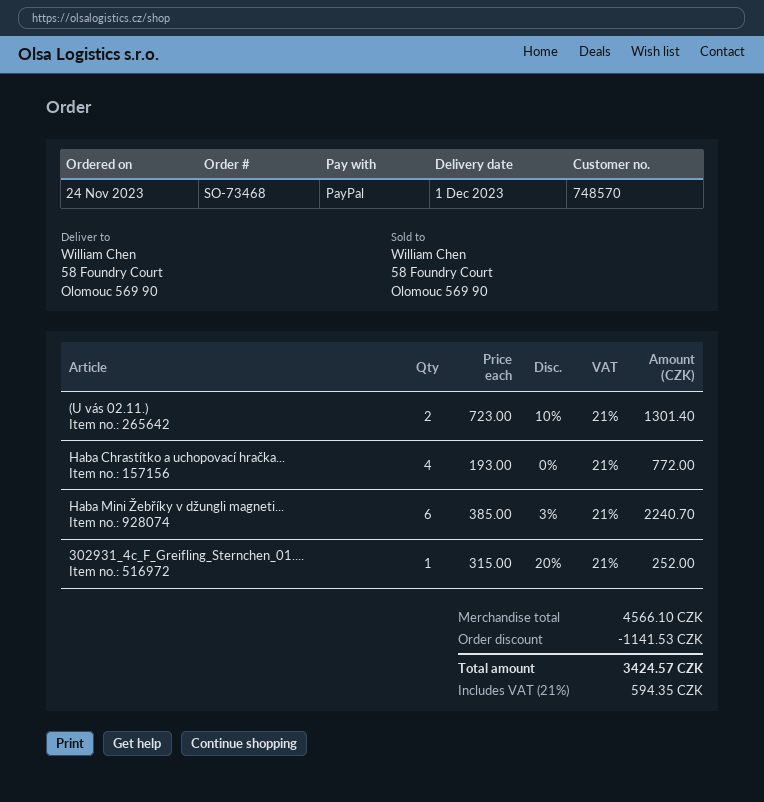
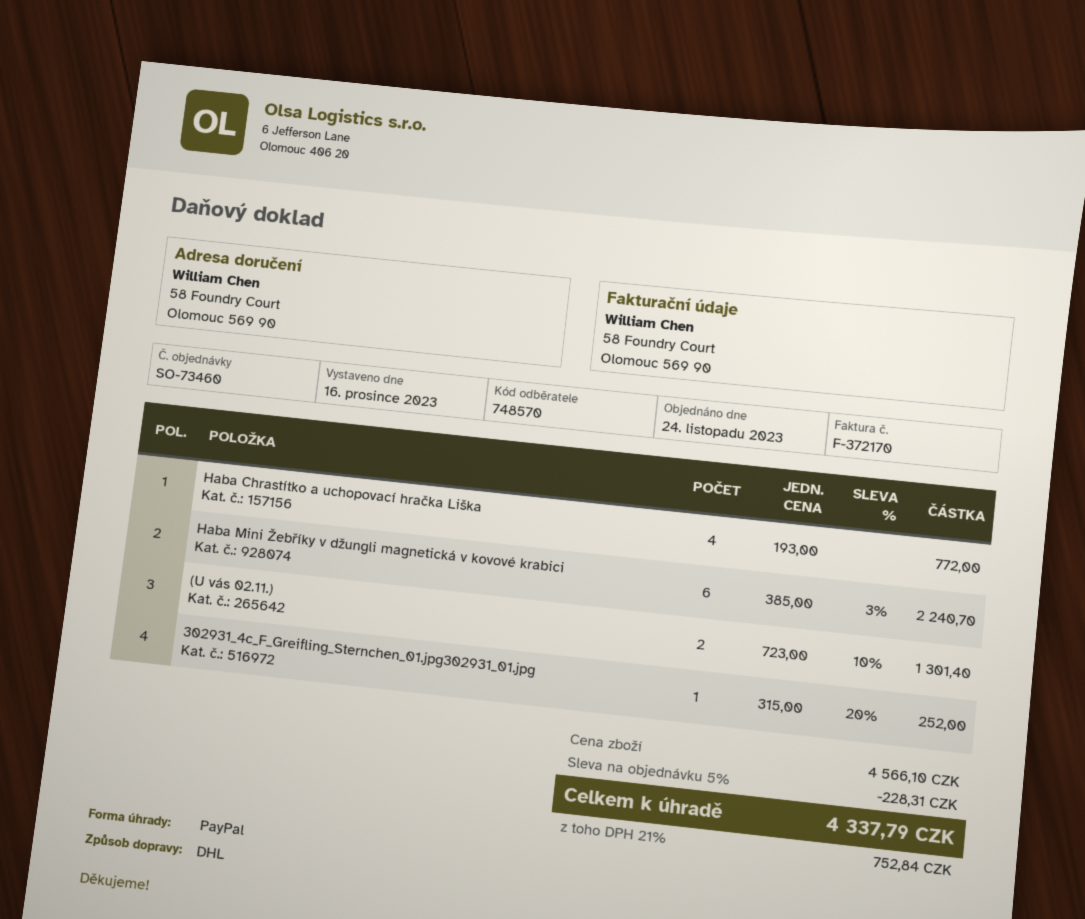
order number: SO-73468 -> SO-73460
discount: 1141.53 -> 228.31
tax: 21% = 594.35 -> 21% = 752.84
total: 3424.57 -> 4337.79

